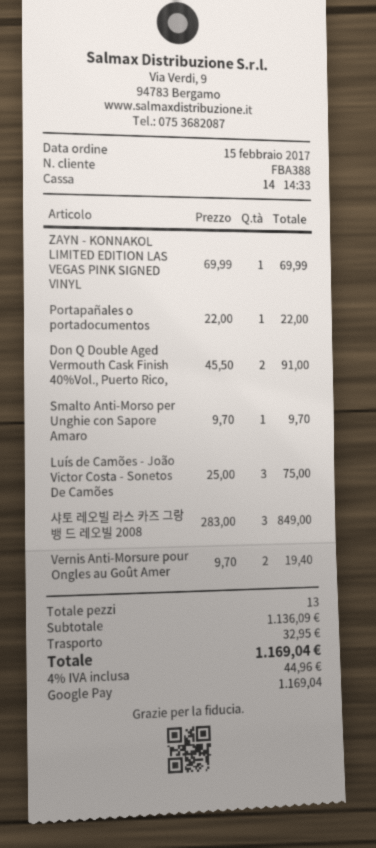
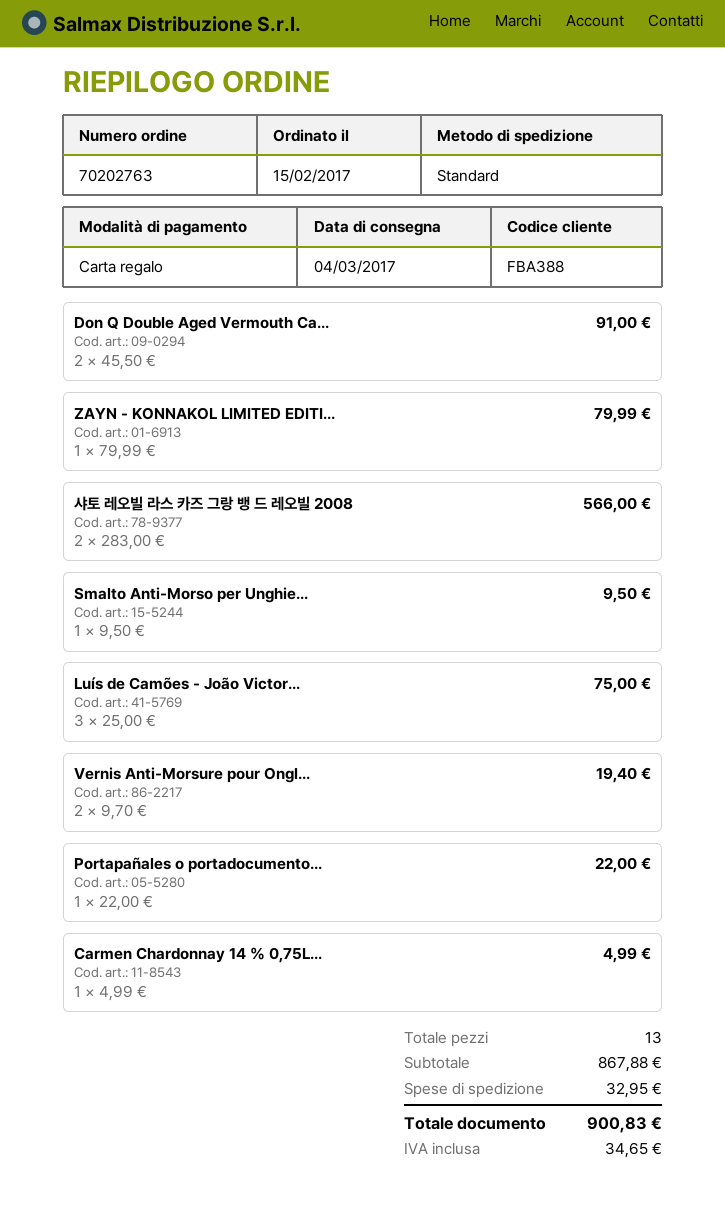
payment method: Google Pay -> gift card
ZAYN - KONNAKOL LIMITED EDITION LAS VEGAS PINK SIGNED VINYL: 1 x 69.99 = 69.99 -> 1 x 79.99 = 79.99
Smalto Anti-Morso per Unghie con Sapore Amaro: 1 x 9.70 = 9.70 -> 1 x 9.50 = 9.50
샤토 레오빌 라스 카즈 그랑 뱅 드 레오빌 2008: 3 x 283.00 = 849.00 -> 2 x 283.00 = 566.00
Carmen Chardonnay 14 % 0,75L...: none -> 1 x 4.99 = 4.99
subtotal: 1136.09 -> 867.88
tax: 44.96 -> 34.65
total: 1169.04 -> 900.83

